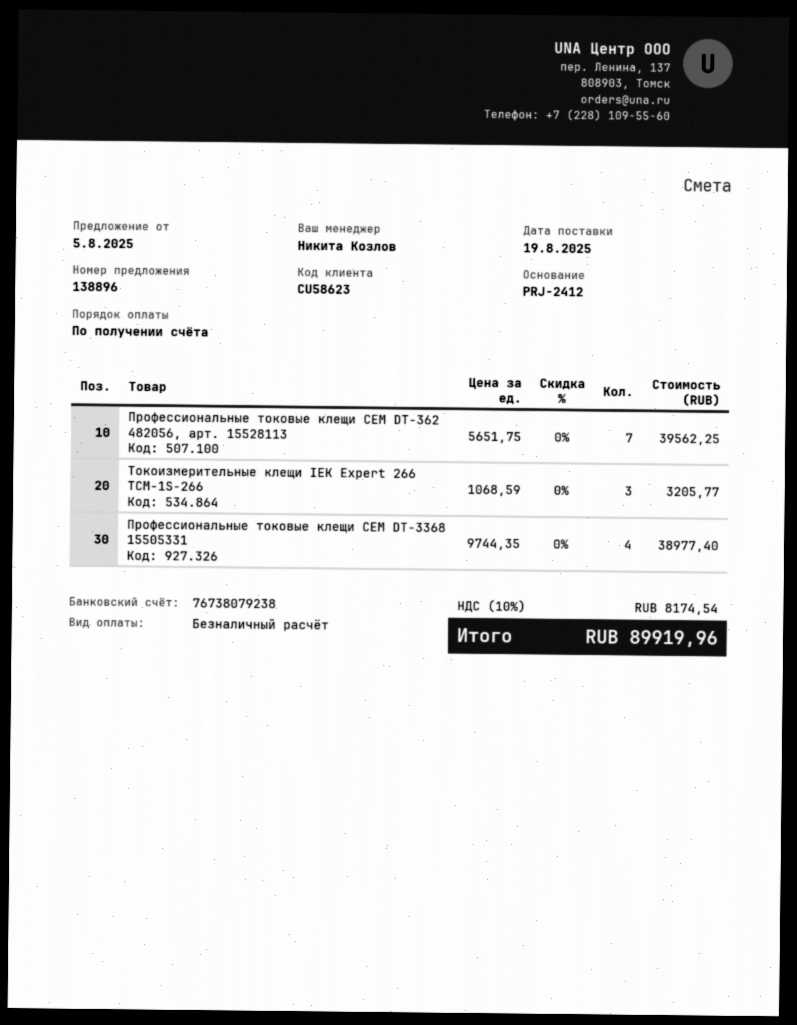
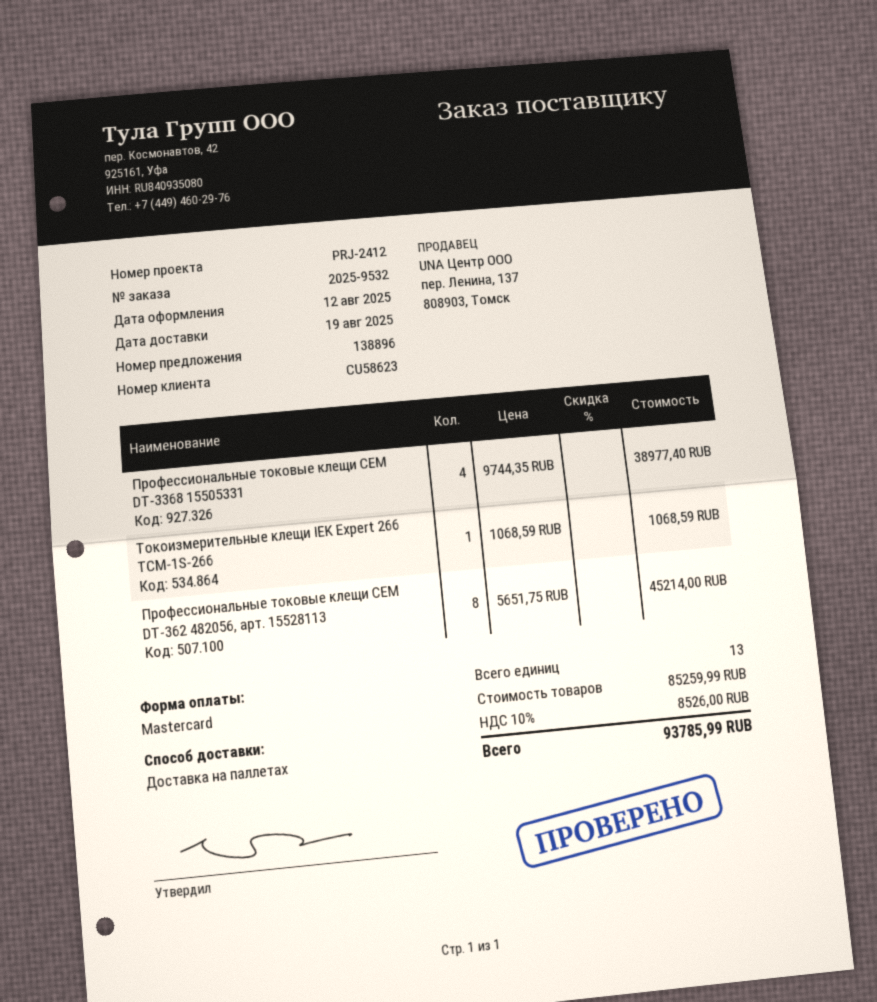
payment method: bank transfer -> Mastercard
Профессиональные токовые клещи СЕМ DT-362 482056, арт. 15528113: 7 x 5651.75 = 39562.25 -> 8 x 5651.75 = 45214.00
Токоизмерительные клещи IEK Expert 266 TCM-1S-266: 3 x 1068.59 = 3205.77 -> 1 x 1068.59 = 1068.59
tax: 10% = 8174.54 -> 10% = 8526.00
total: 89919.96 -> 93785.99

